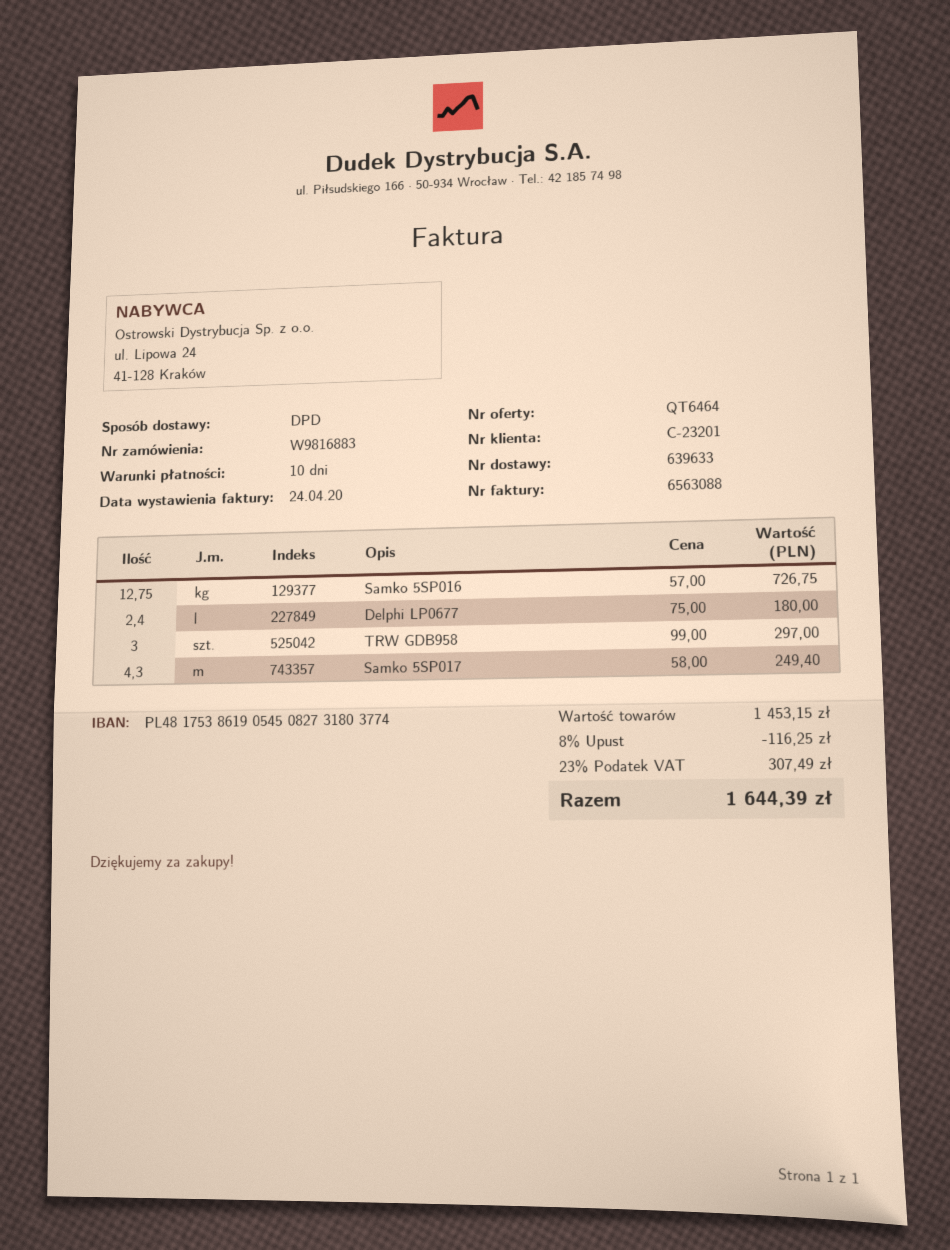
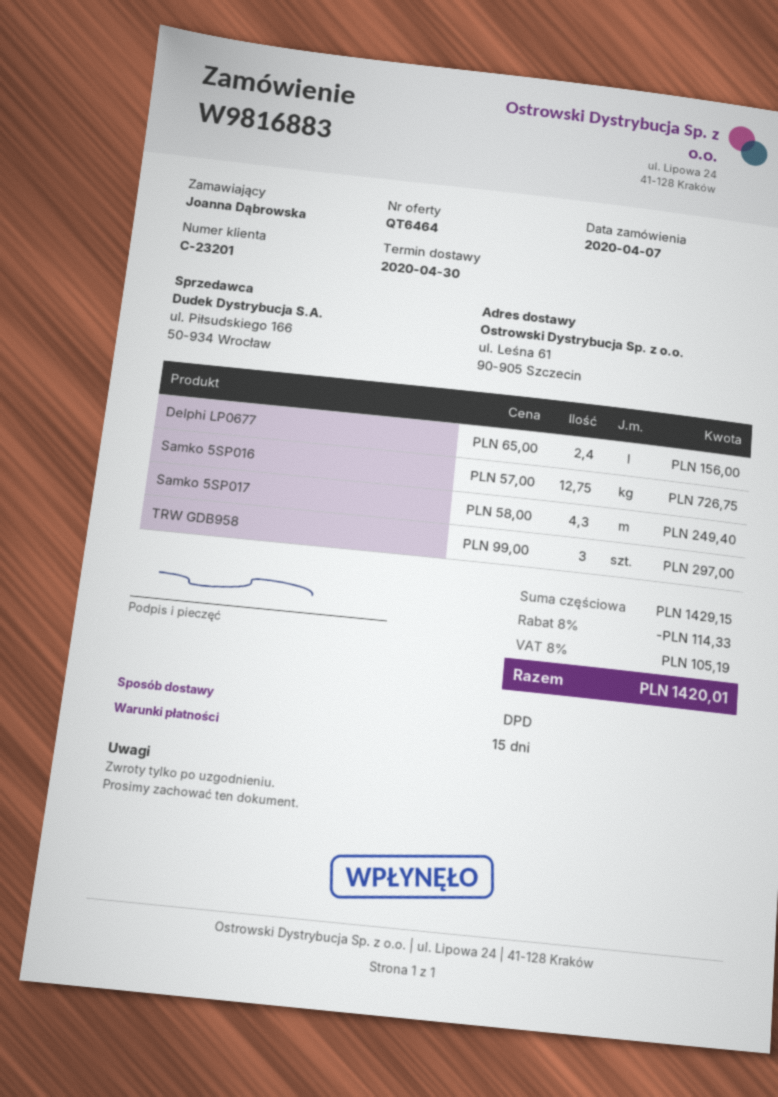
payment terms: 10 days -> 15 days
Delphi LP0677: 2.4 x 75.00 = 180.00 -> 2.4 x 65.00 = 156.00
subtotal: 1453.15 -> 1429.15
discount: 8% = 116.25 -> 8% = 114.33
tax: 23% = 307.49 -> 8% = 105.19
total: 1644.39 -> 1420.01

